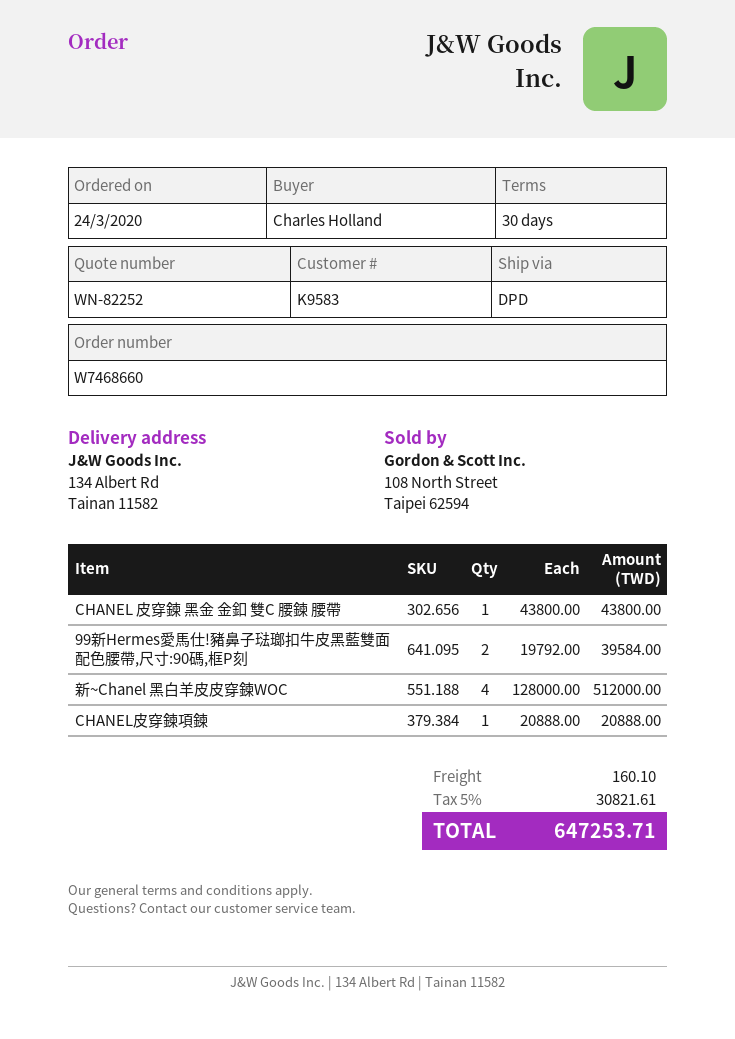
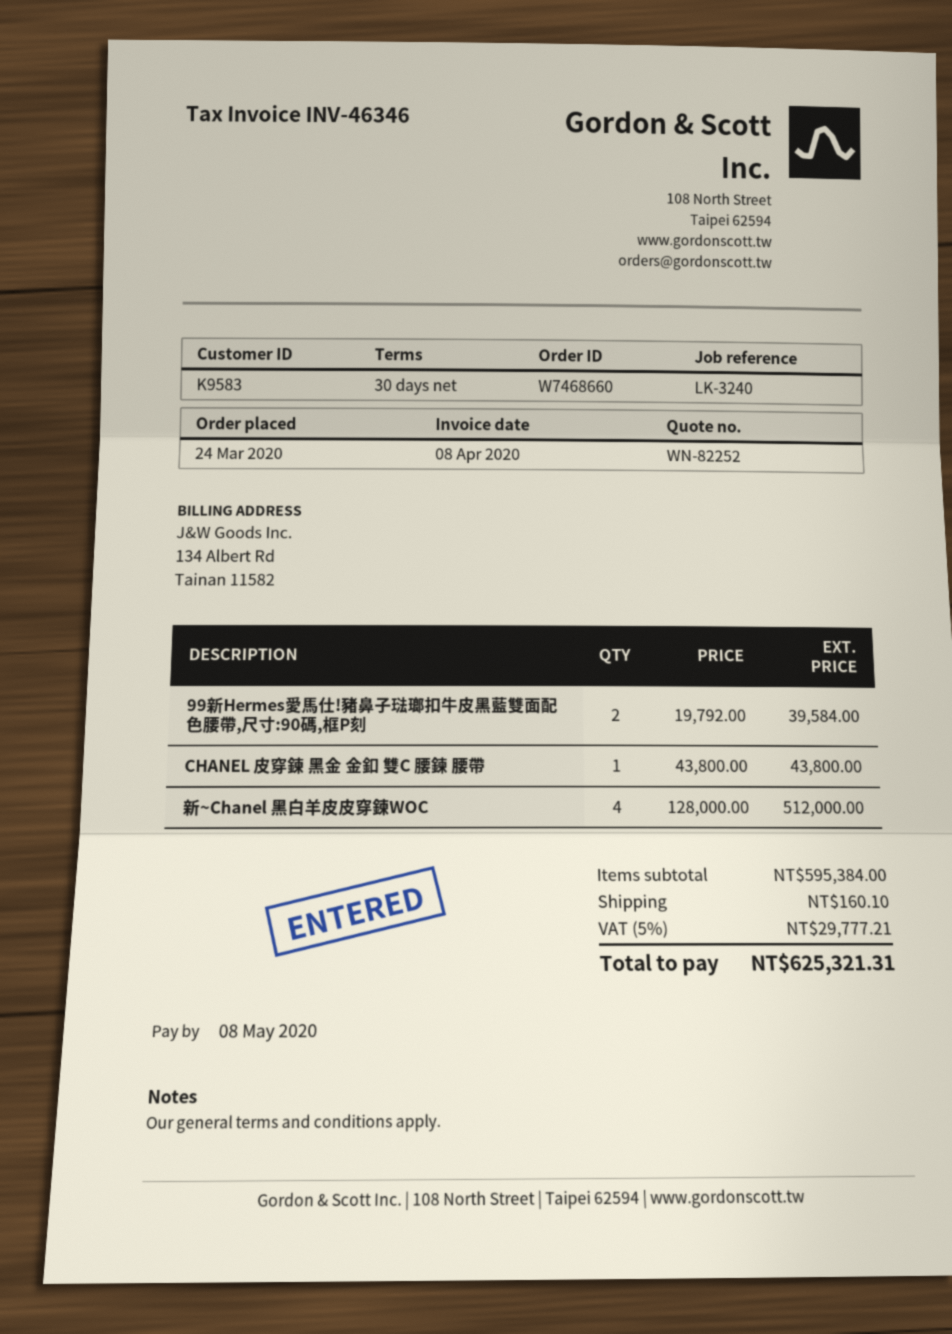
CHANEL皮穿鍊項鍊: 1 x 20888.00 = 20888.00 -> none
tax: 5% = 30821.61 -> 5% = 29777.21
total: 647253.71 -> 625321.31

